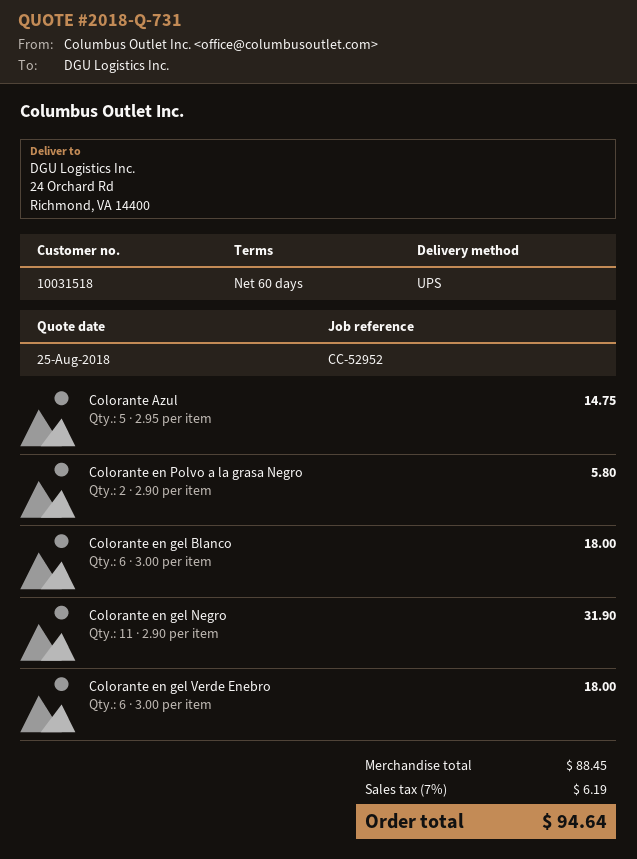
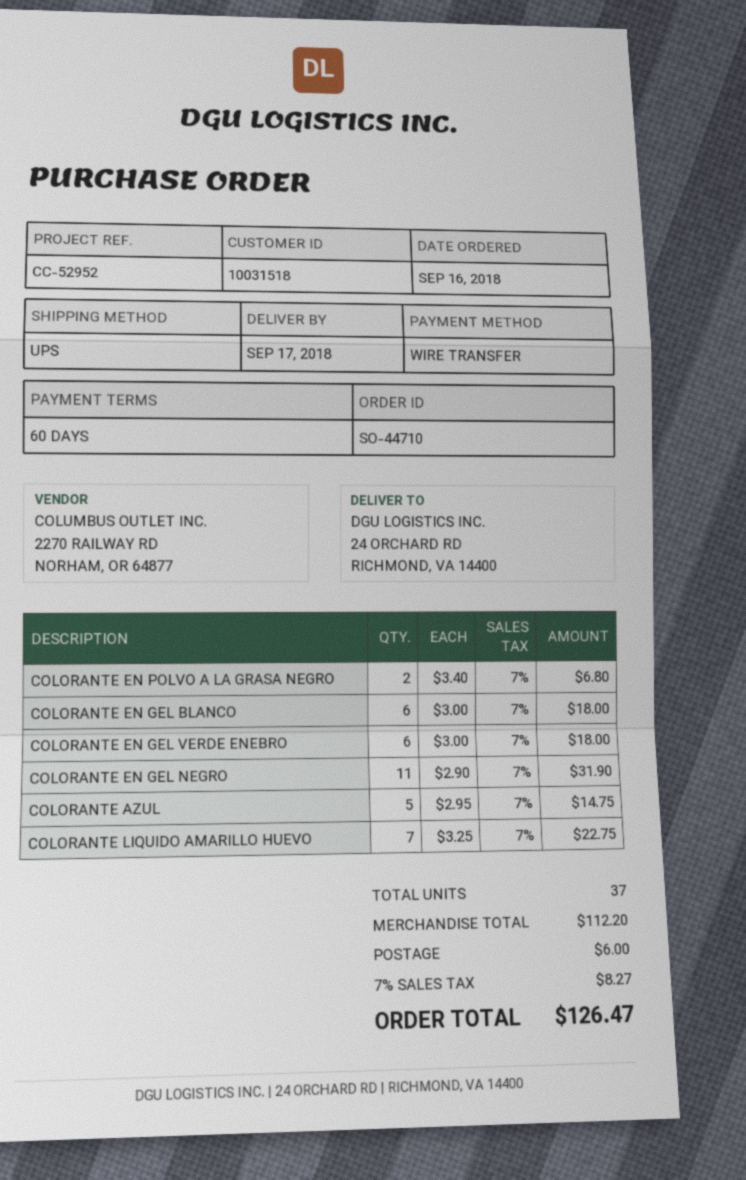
Colorante en Polvo a la grasa Negro: 2 x 2.90 = 5.80 -> 2 x 3.40 = 6.80
COLORANTE LIQUIDO AMARILLO HUEVO: none -> 7 x 3.25 = 22.75
subtotal: 88.45 -> 112.20
shipping: none -> 6.00
tax: 7% = 6.19 -> 7% = 8.27
total: 94.64 -> 126.47

